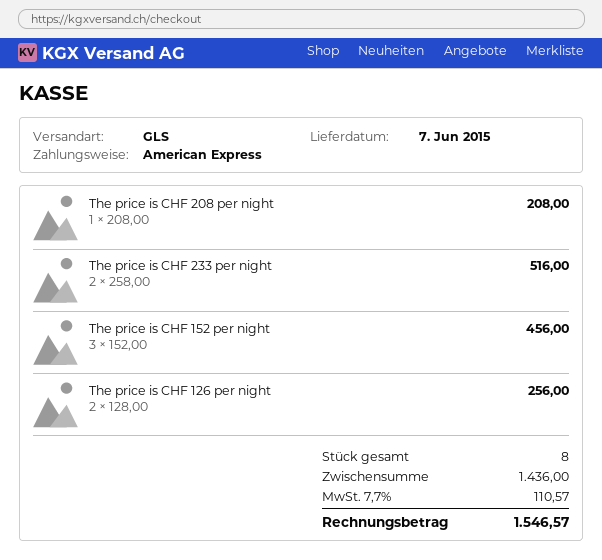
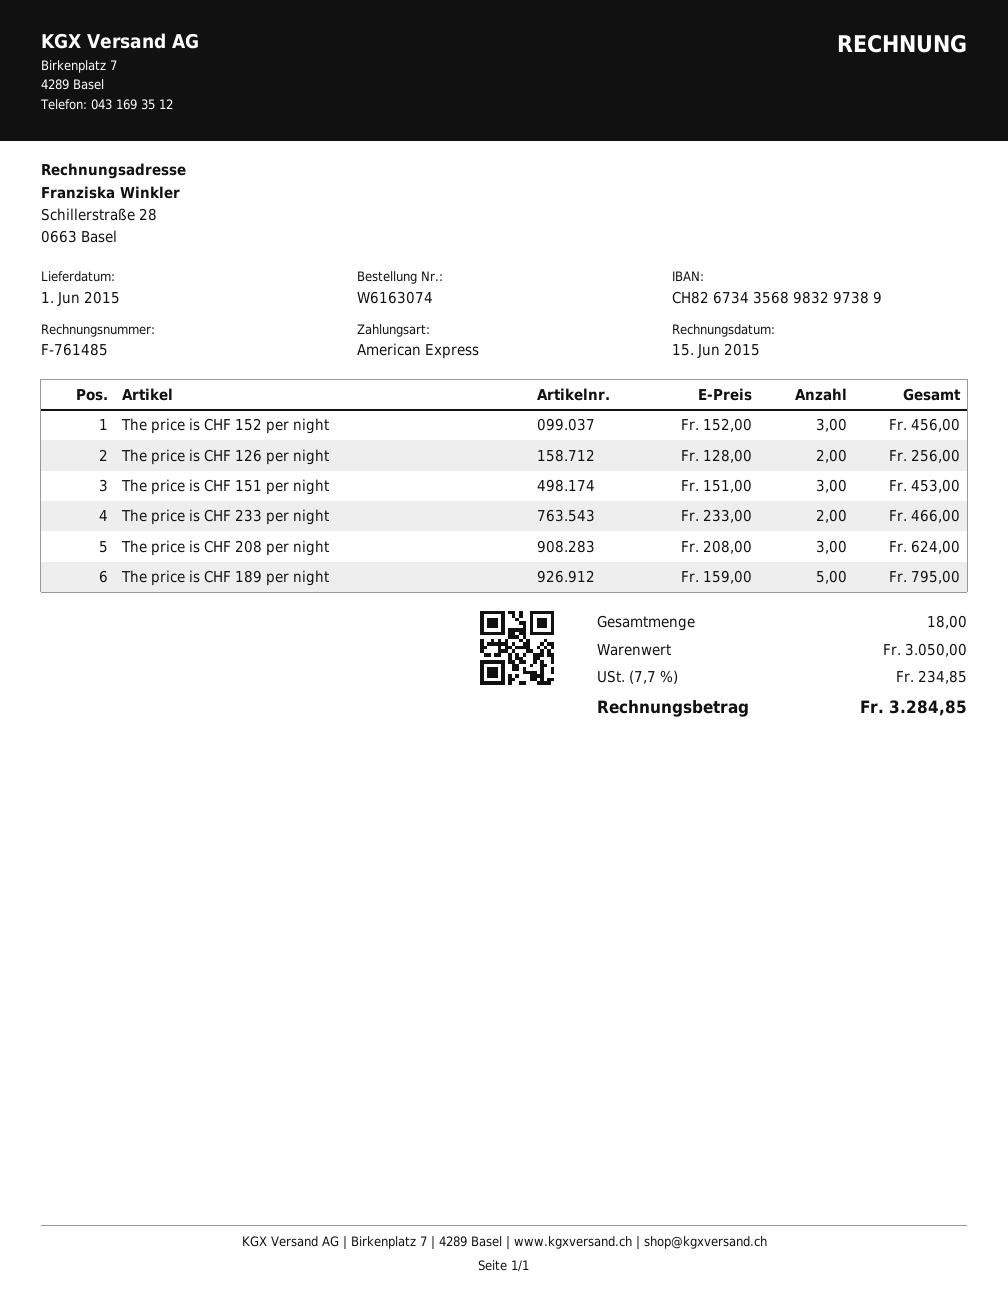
delivery date: 2015-06-07 -> 2015-06-01
The price is CHF 208 per night: 1 x 208.00 = 208.00 -> 3 x 208.00 = 624.00
The price is CHF 233 per night: 2 x 258.00 = 516.00 -> 2 x 233.00 = 466.00
The price is CHF 151 per night: none -> 3 x 151.00 = 453.00
The price is CHF 189 per night: none -> 5 x 159.00 = 795.00
total quantity: 8 -> 18
subtotal: 1436.00 -> 3050.00
tax: 7.7% = 110.57 -> 7.7% = 234.85
total: 1546.57 -> 3284.85

